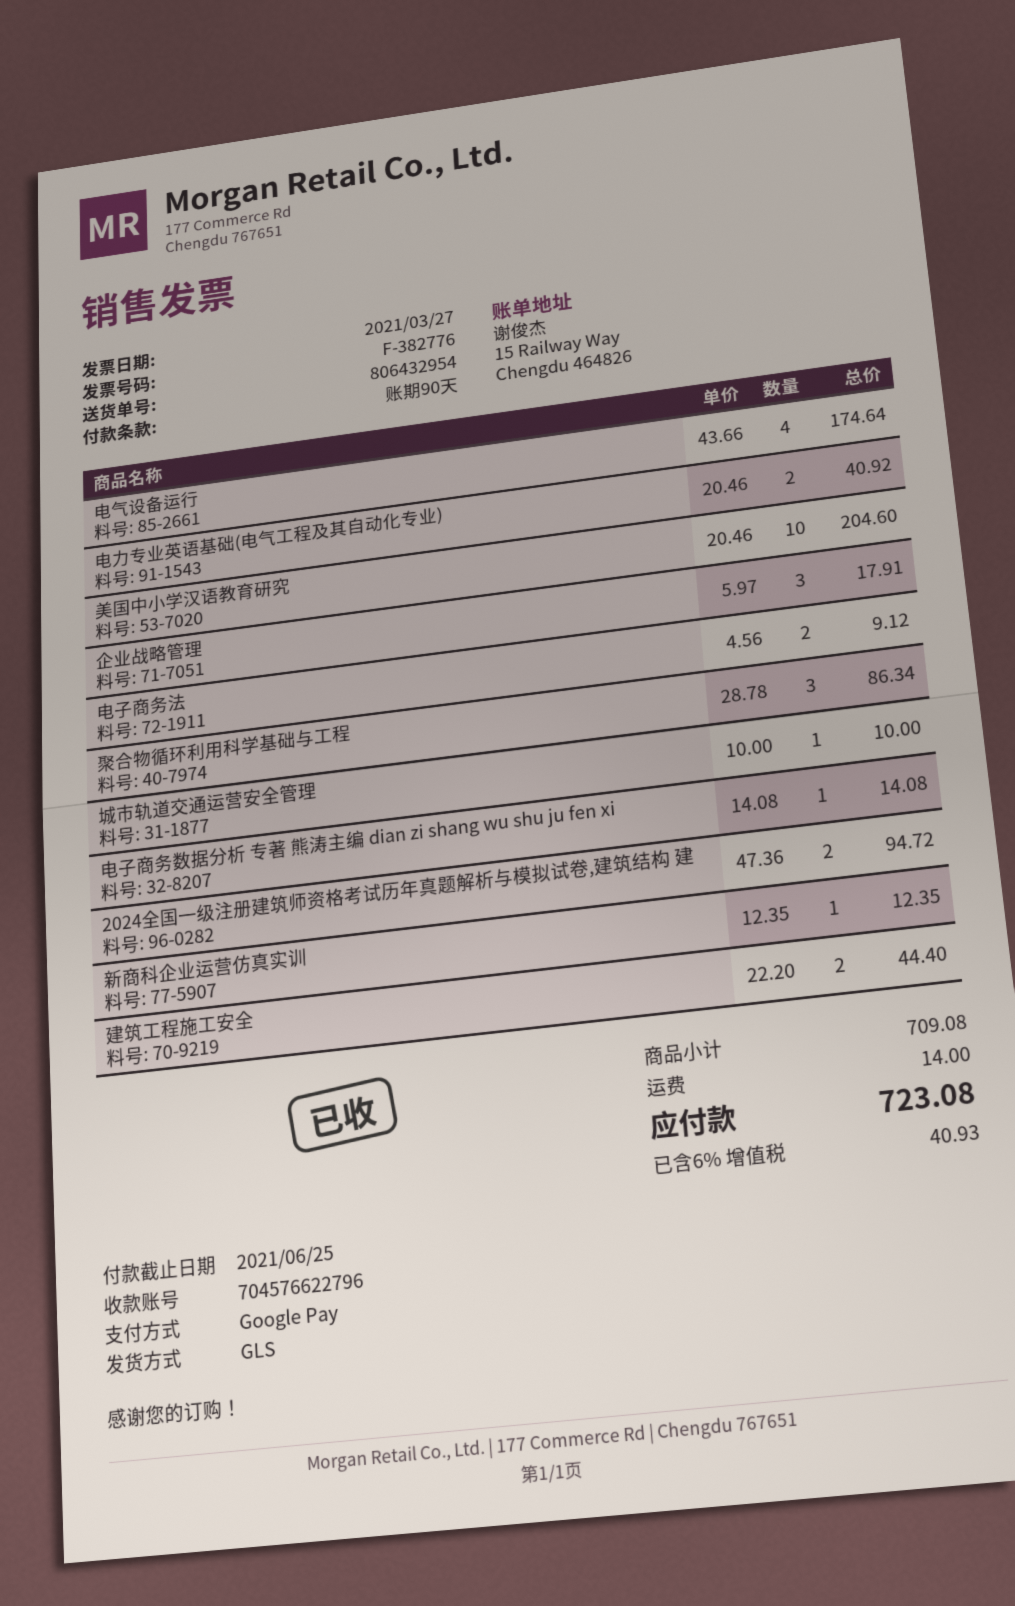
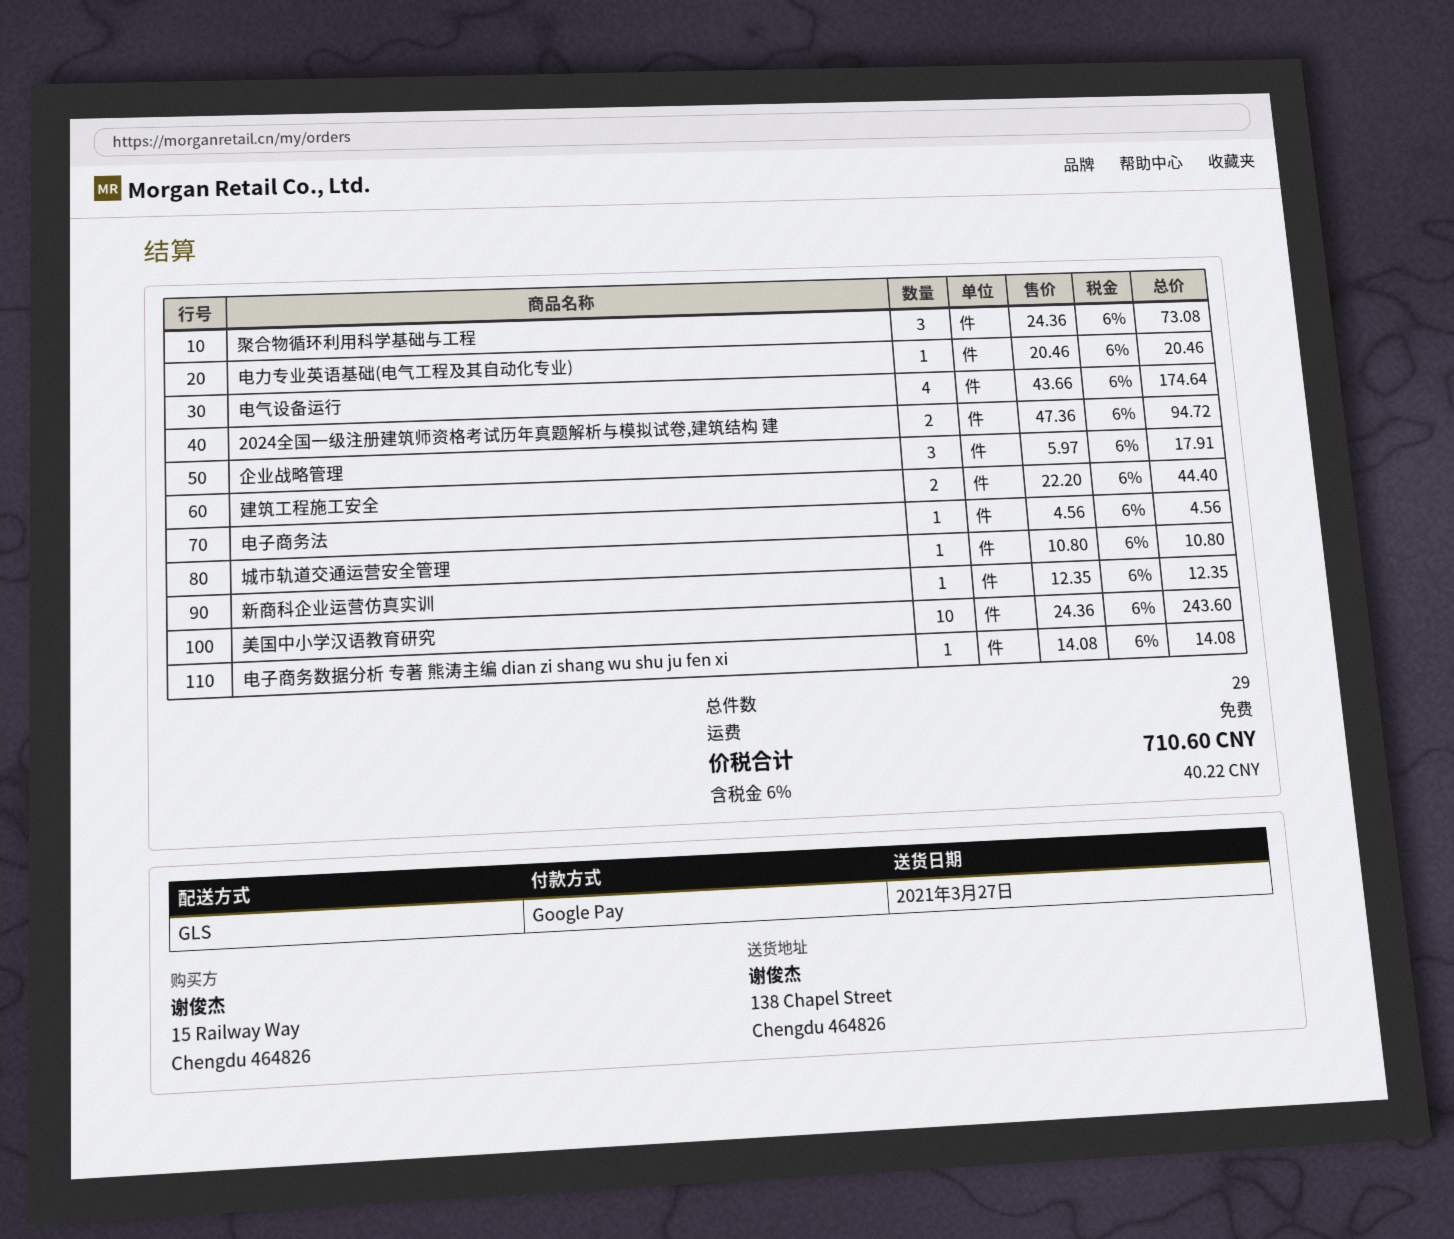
电力专业英语基础(电气工程及其自动化专业): 2 x 20.46 = 40.92 -> 1 x 20.46 = 20.46
美国中小学汉语教育研究: 10 x 20.46 = 204.60 -> 10 x 24.36 = 243.60
电子商务法: 2 x 4.56 = 9.12 -> 1 x 4.56 = 4.56
聚合物循环利用科学基础与工程: 3 x 28.78 = 86.34 -> 3 x 24.36 = 73.08
城市轨道交通运营安全管理: 1 x 10.00 = 10.00 -> 1 x 10.80 = 10.80
shipping: 14.00 -> 0.00
tax: 6% = 40.93 -> 6% = 40.22
total: 723.08 -> 710.60

